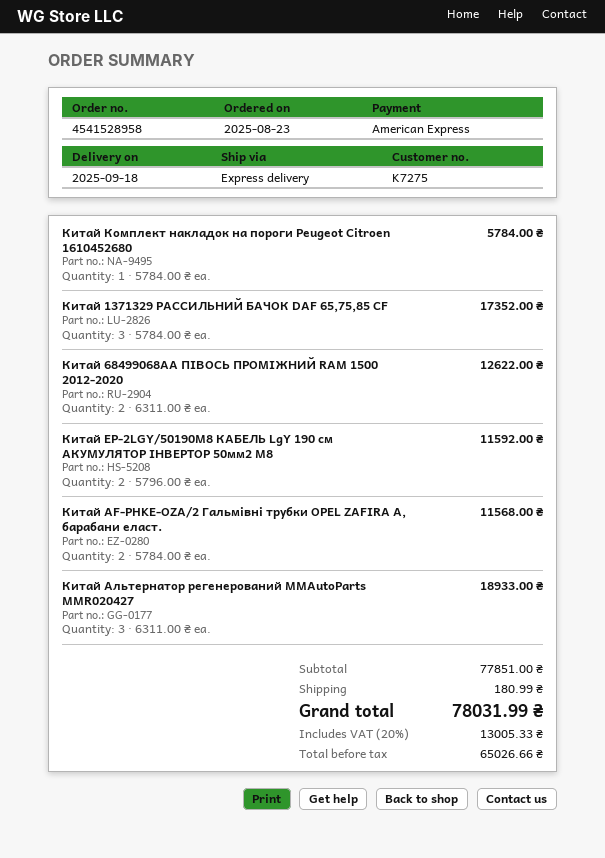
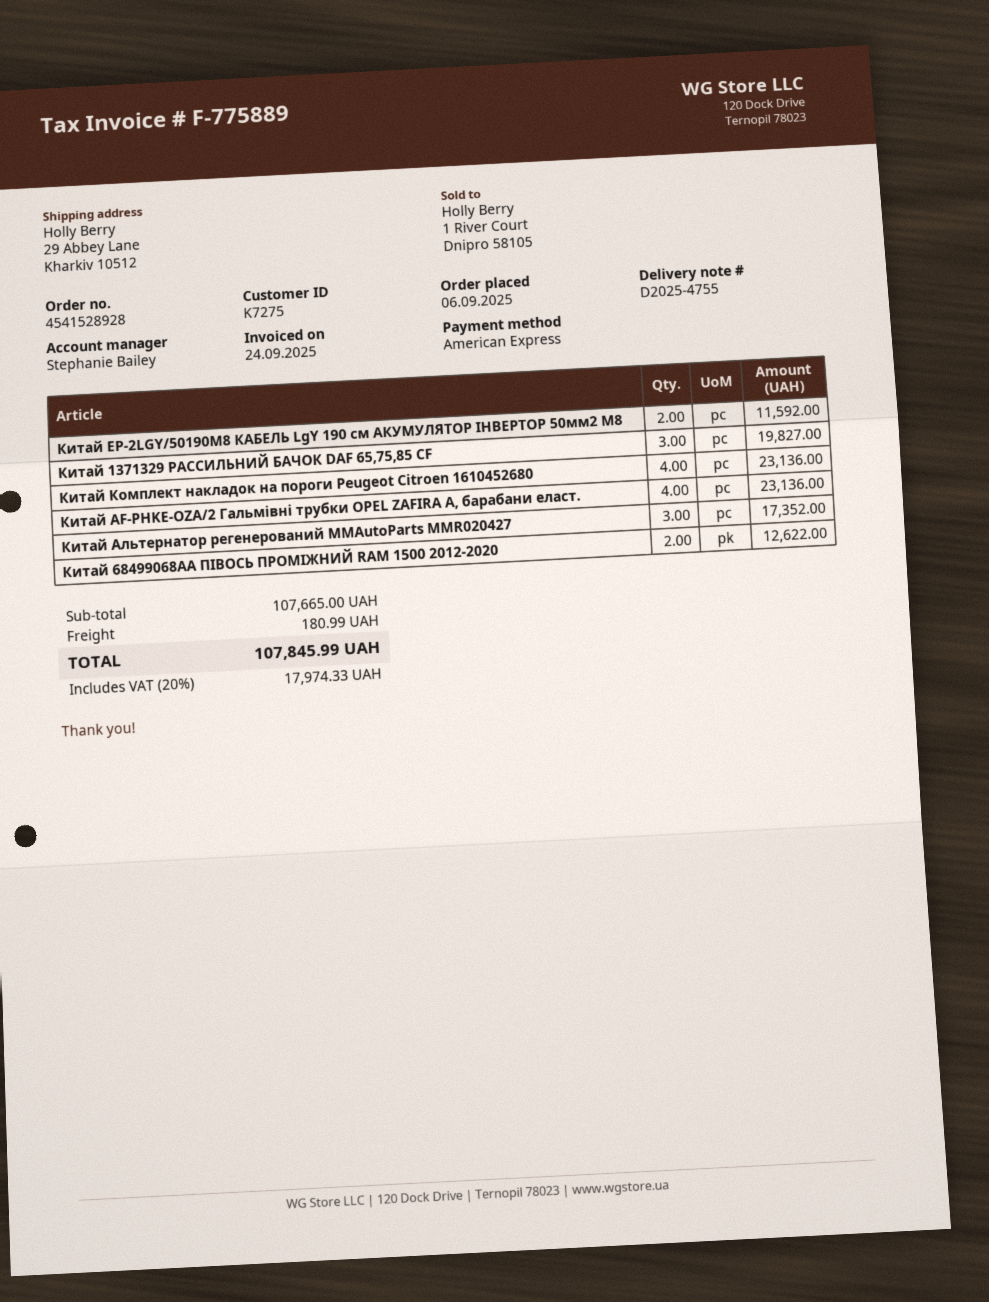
order number: 4541528958 -> 4541528928
order date: 2025-08-23 -> 2025-09-06
Китай Комплект накладок на пороги Peugeot Citroen 1610452680: 1 for 5784.00 -> 4 for 23136.00
Китай 1371329 РАССИЛЬНИЙ БАЧОК DAF 65,75,85 CF: 3 for 17352.00 -> 3 for 19827.00
Китай AF-PHKE-OZA/2 Гальмівні трубки OPEL ZAFIRA A, барабани еласт.: 2 for 11568.00 -> 4 for 23136.00
Китай Альтернатор регенерований MMAutoParts MMR020427: 3 for 18933.00 -> 3 for 17352.00
subtotal: 77851.00 -> 107665.00
tax: 20% = 13005.33 -> 20% = 17974.33
total: 78031.99 -> 107845.99

